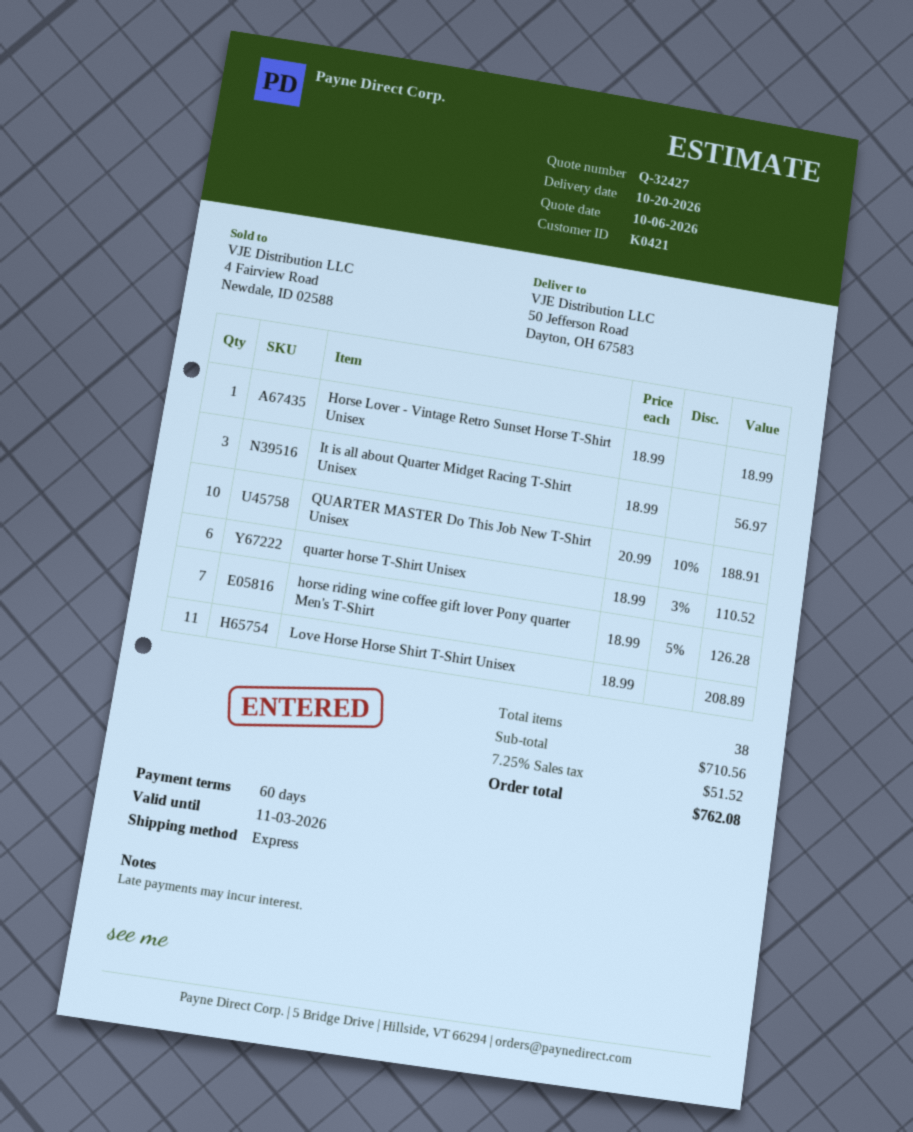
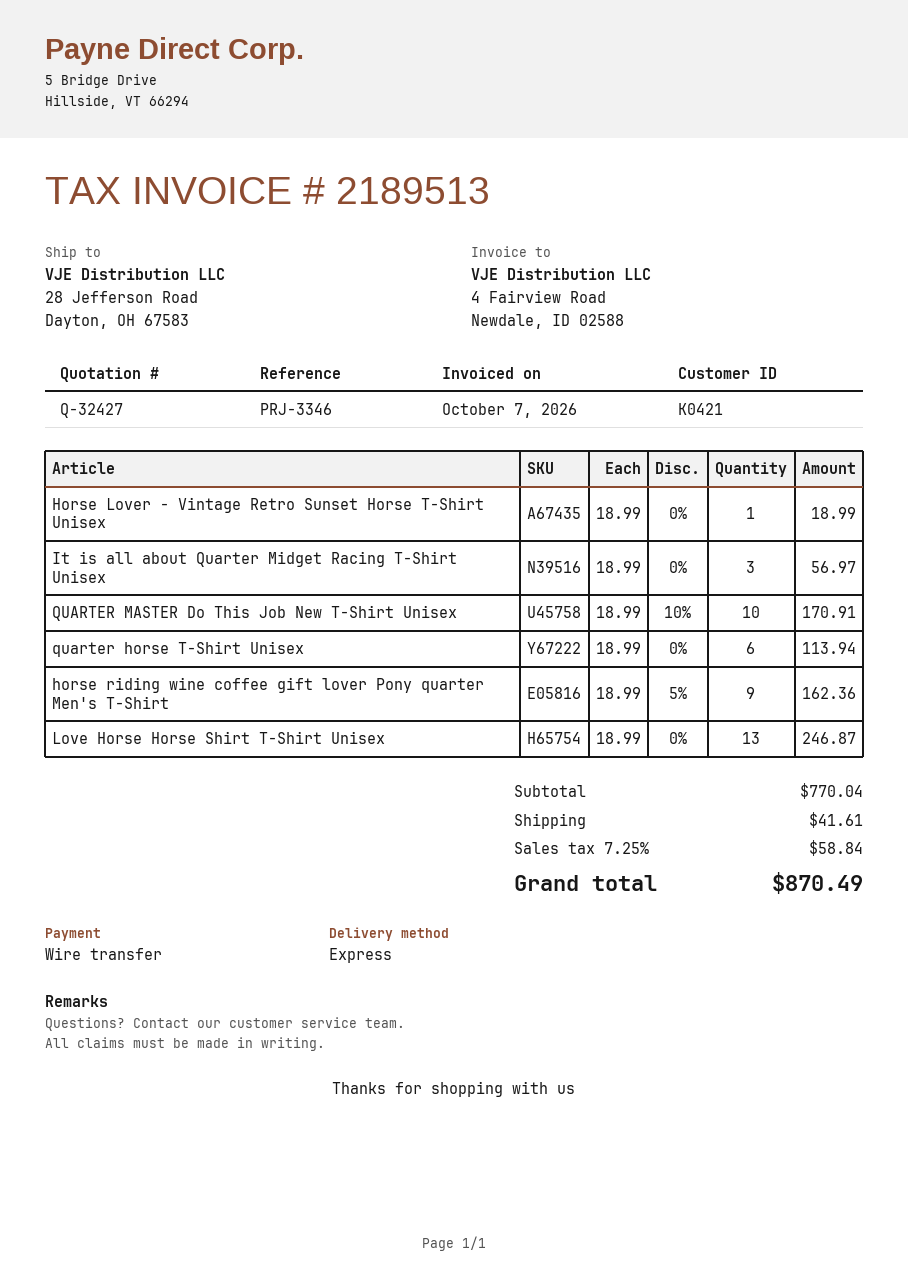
ship to: 50 Jefferson Road, Dayton, OH 67583 -> 28 Jefferson Road, Dayton, OH 67583
QUARTER MASTER Do This Job New T-Shirt Unisex: 10 x 20.99 - 10% = 188.91 -> 10 x 18.99 - 10% = 170.91
quarter horse T-Shirt Unisex: 6 x 18.99 - 3% = 110.52 -> 6 x 18.99 = 113.94
horse riding wine coffee gift lover Pony quarter Men's T-Shirt: 7 x 18.99 - 5% = 126.28 -> 9 x 18.99 - 5% = 162.36
Love Horse Horse Shirt T-Shirt Unisex: 11 x 18.99 = 208.89 -> 13 x 18.99 = 246.87
subtotal: 710.56 -> 770.04
shipping: none -> 41.61
tax: 7.25% = 51.52 -> 7.25% = 58.84
total: 762.08 -> 870.49

